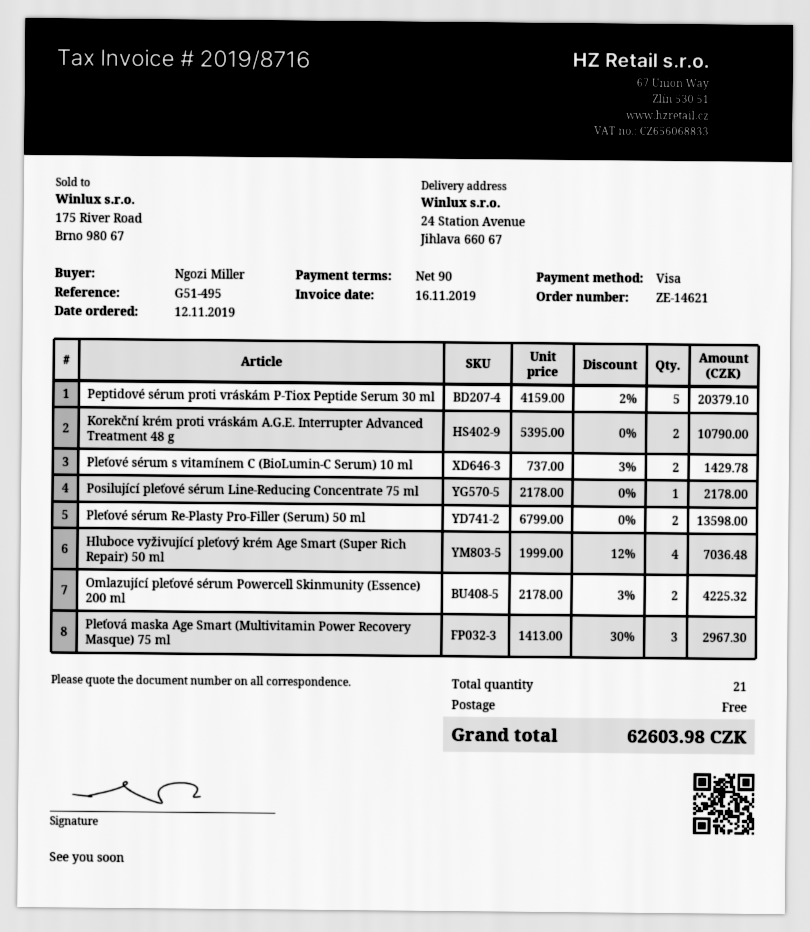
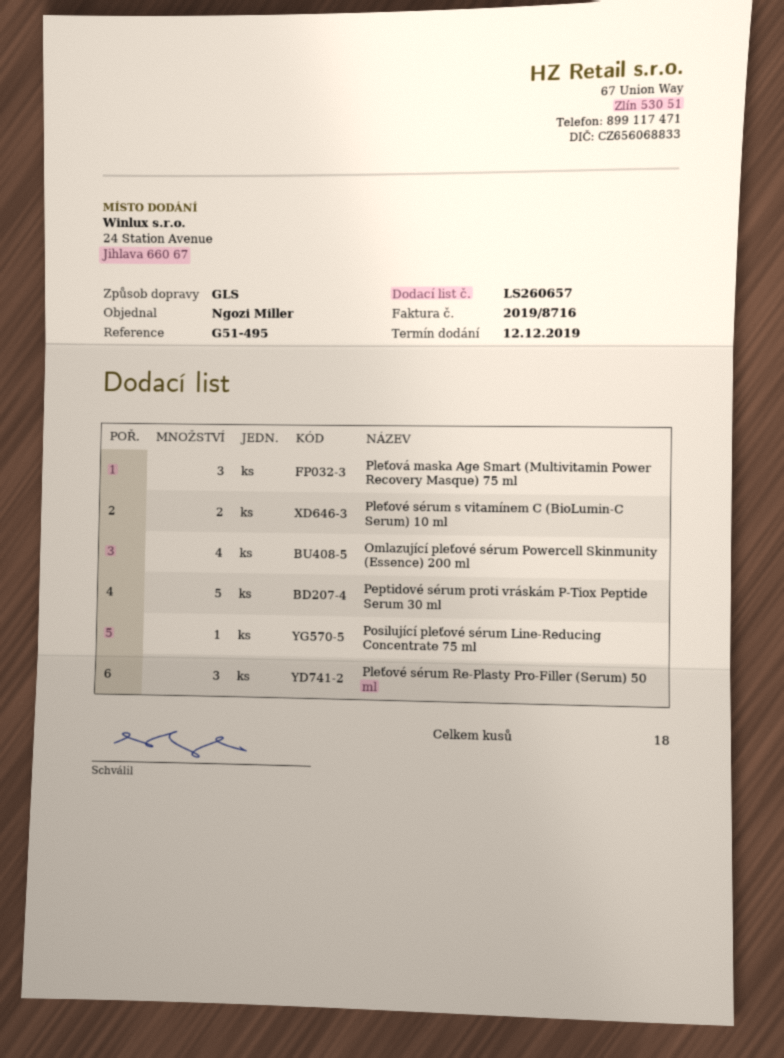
Korekční krém proti vráskám A.G.E. Interrupter Advanced Treatment 48 g: 2 -> none
Pleťové sérum Re-Plasty Pro-Filler (Serum) 50 ml: 2 -> 3
Hluboce vyživující pleťový krém Age Smart (Super Rich Repair) 50 ml: 4 -> none
Omlazující pleťové sérum Powercell Skinmunity (Essence) 200 ml: 2 -> 4
total quantity: 21 -> 18

